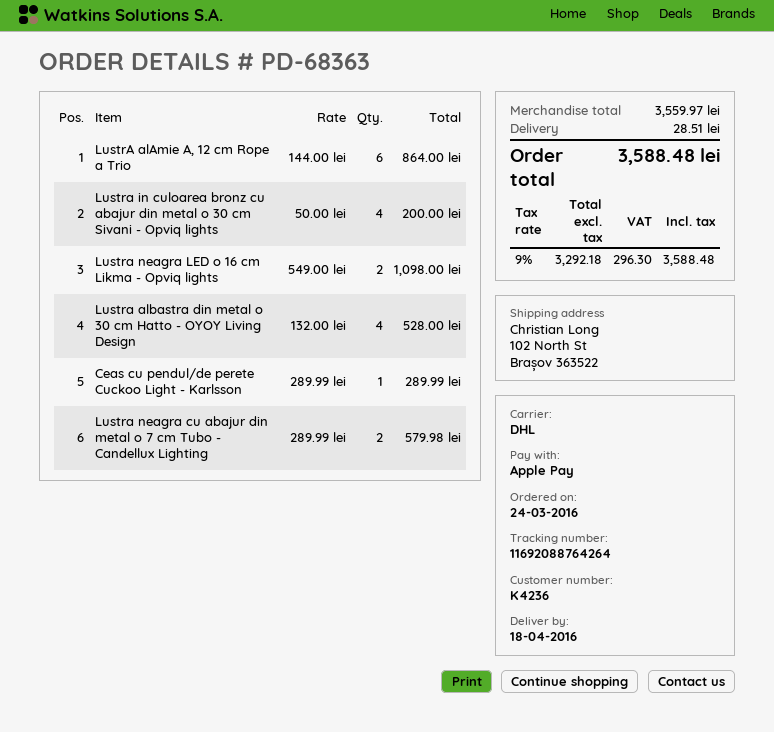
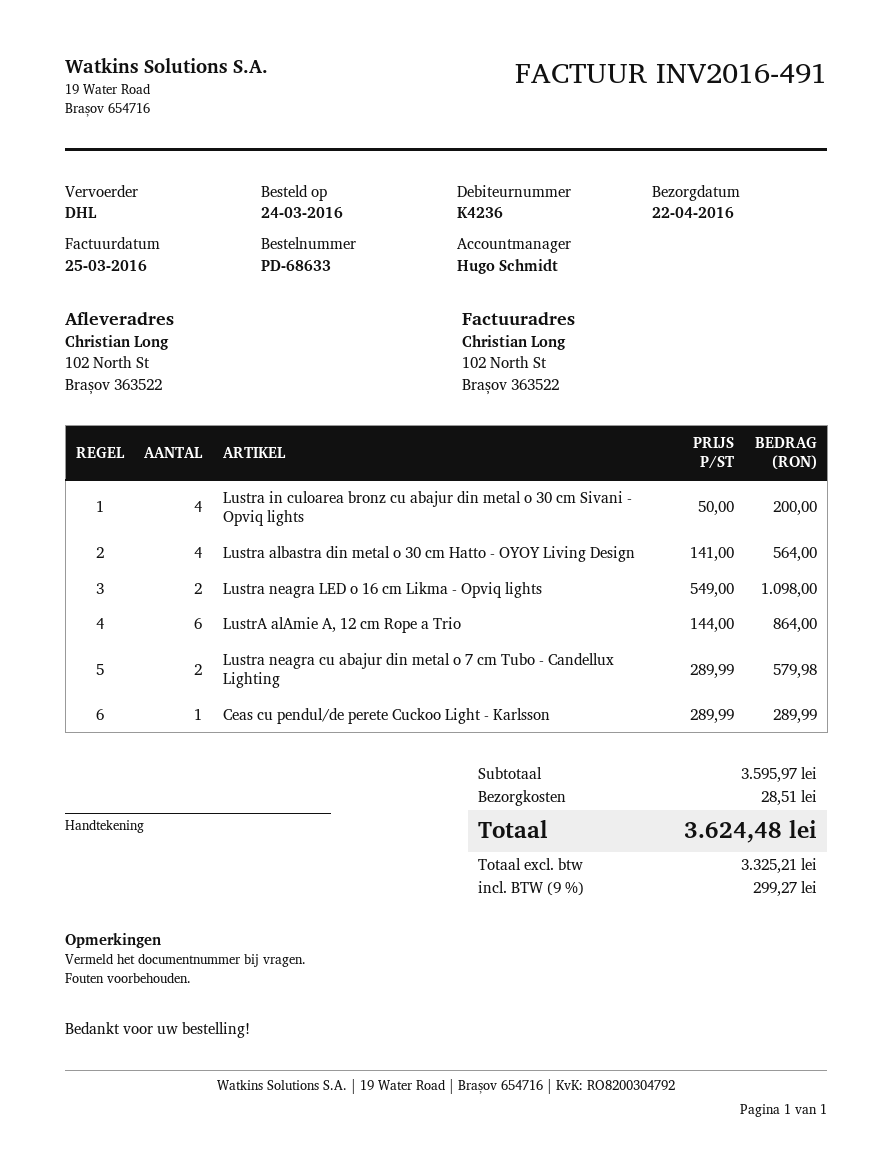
order number: PD-68363 -> PD-68633
delivery date: 2016-04-18 -> 2016-04-22
Lustra albastra din metal o 30 cm Hatto - OYOY Living Design: 4 x 132.00 = 528.00 -> 4 x 141.00 = 564.00
subtotal: 3559.97 -> 3595.97
net: 3292.18 -> 3325.21
tax: 9% = 296.30 -> 9% = 299.27
total: 3588.48 -> 3624.48

